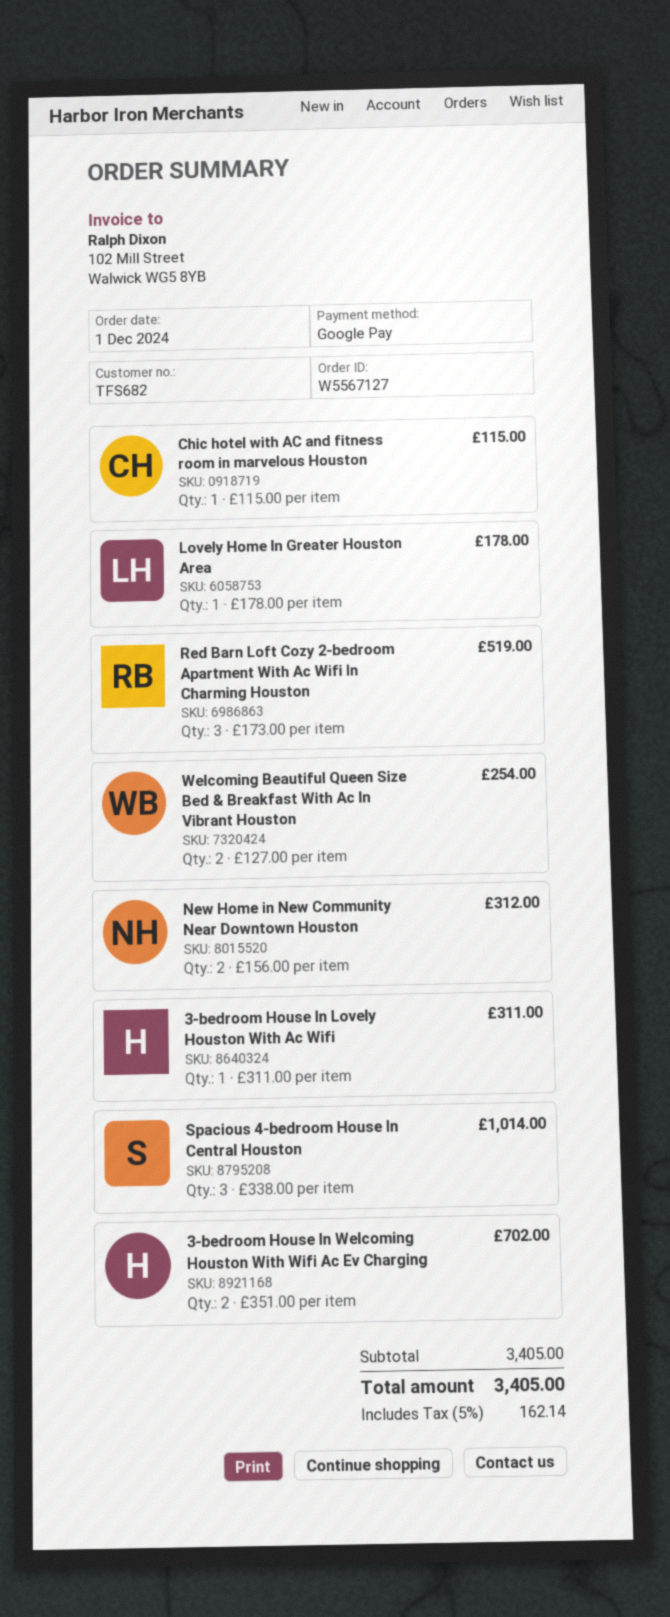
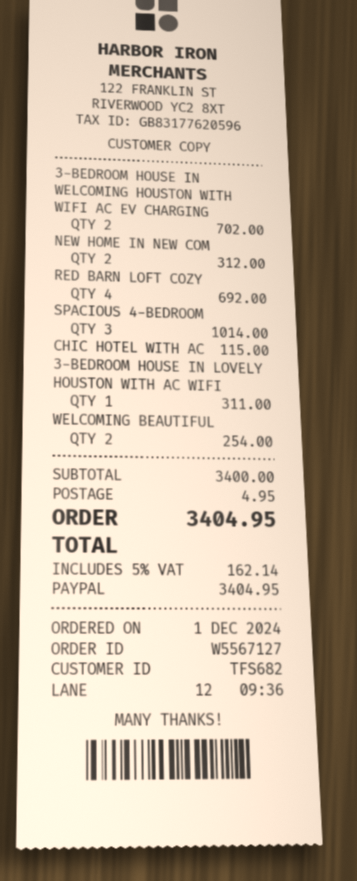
payment method: Google Pay -> PayPal
Lovely Home In Greater Houston Area: 1 for 178.00 -> none
Red Barn Loft Cozy 2-bedroom Apartment With Ac Wifi In Charming Houston: 3 for 519.00 -> 4 for 692.00
subtotal: 3405.00 -> 3400.00
shipping: none -> 4.95
total: 3405.00 -> 3404.95

